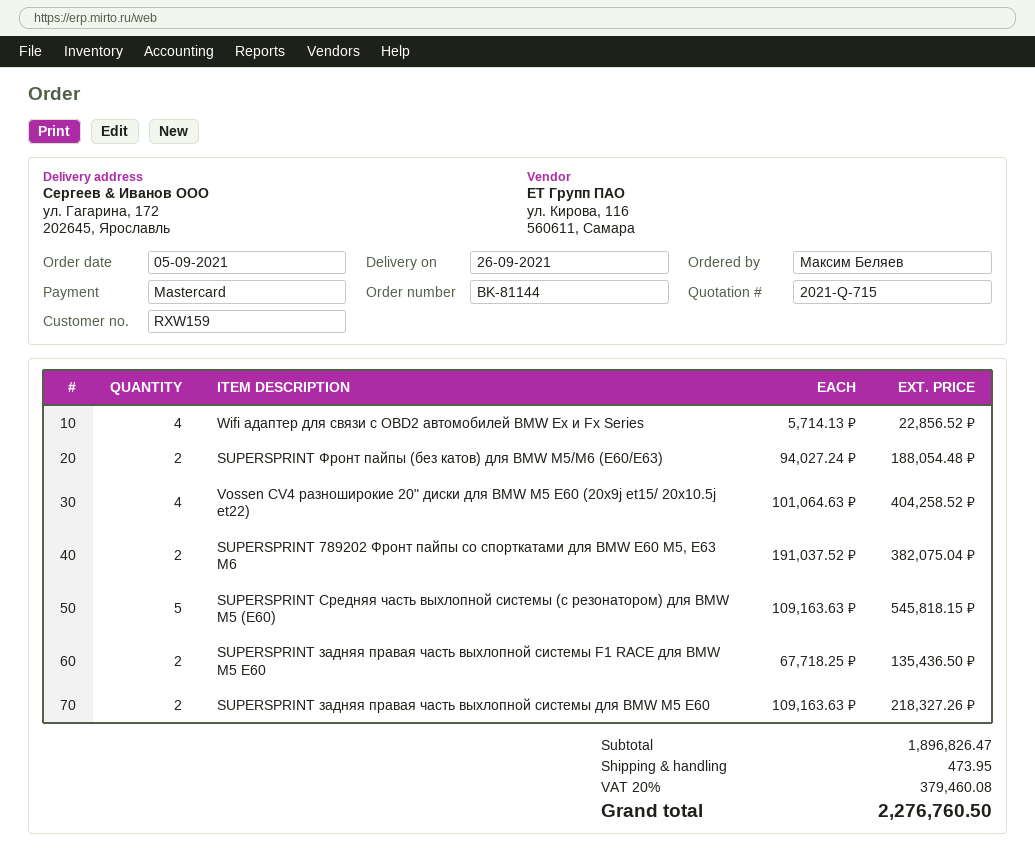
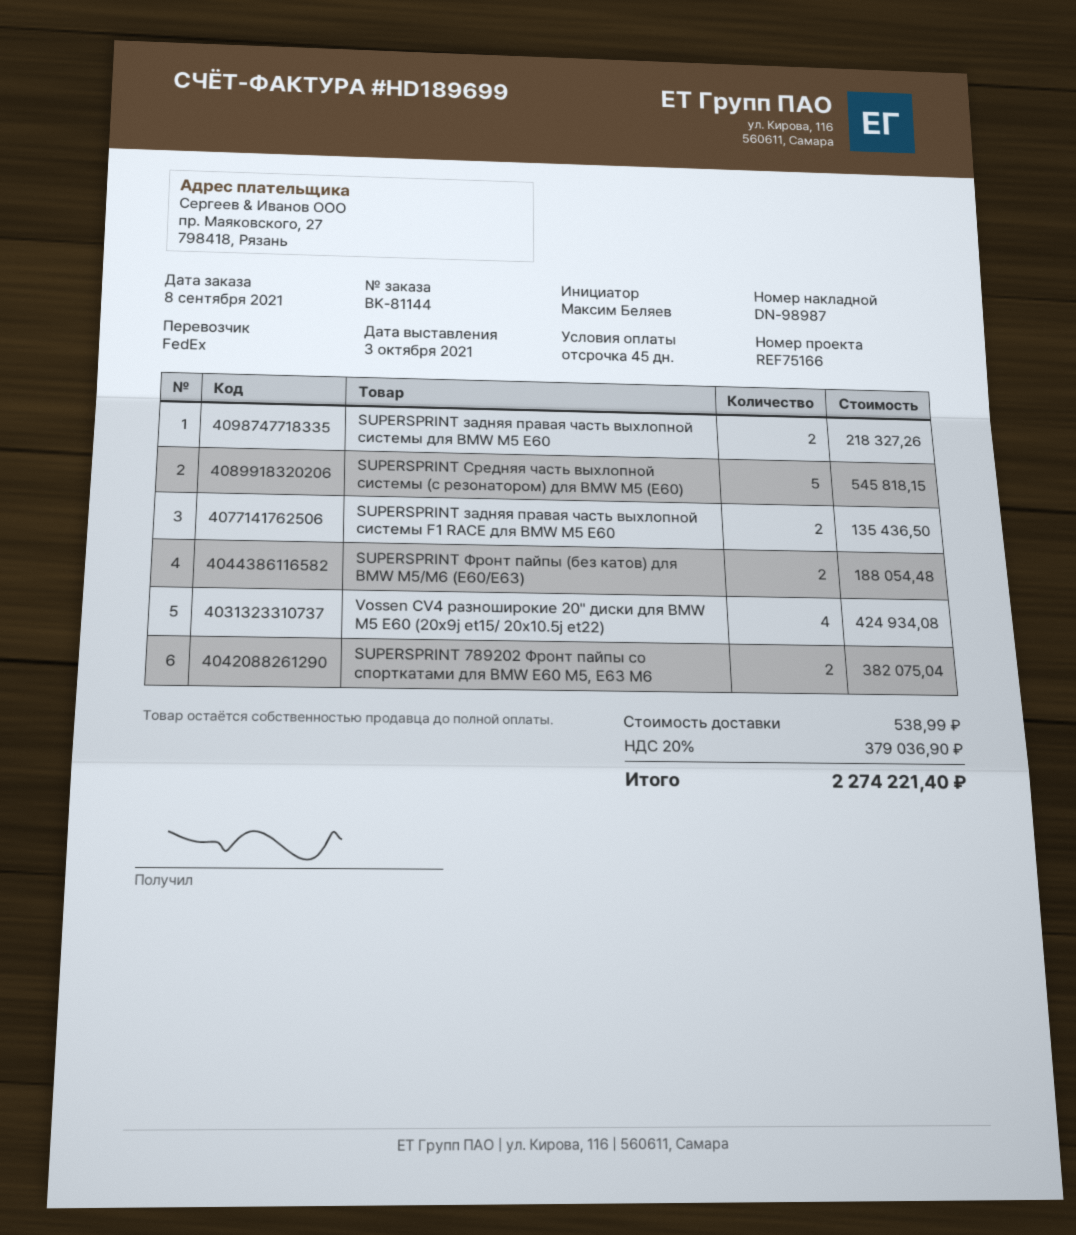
order date: 2021-09-05 -> 2021-09-08
Wifi адаптер для связи с OBD2 автомобилей BMW Ex и Fx Series: 4 for 22856.52 -> none
Vossen CV4 разноширокие 20" диски для BMW M5 E60 (20x9j et15/ 20x10.5j et22): 4 for 404258.52 -> 4 for 424934.08
shipping: 473.95 -> 538.99
tax: 20% = 379460.08 -> 20% = 379036.90
total: 2276760.50 -> 2274221.40

